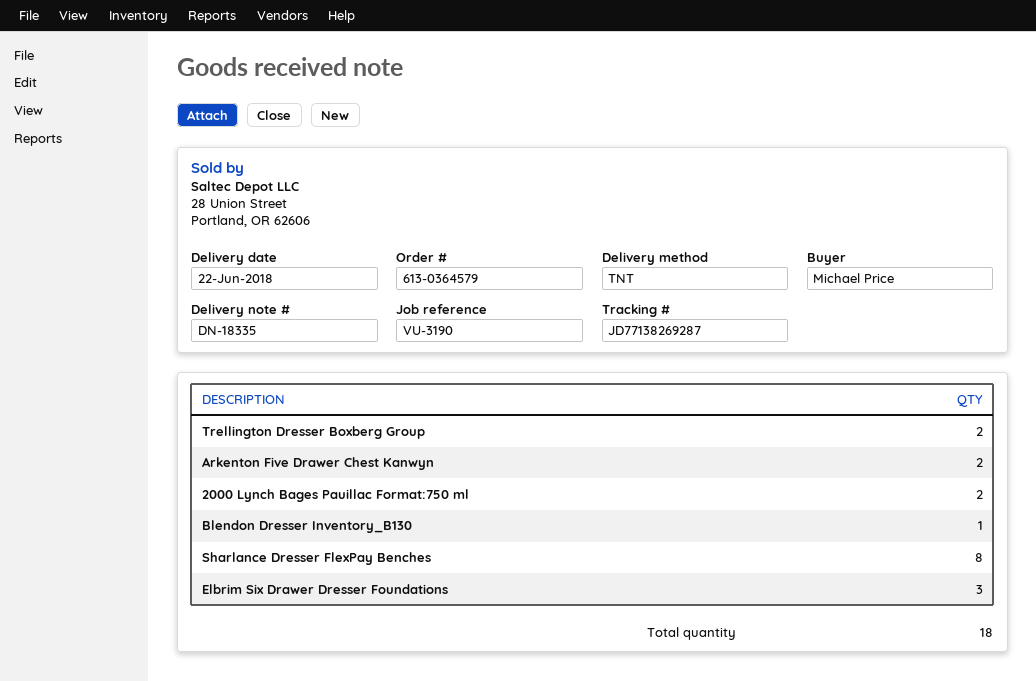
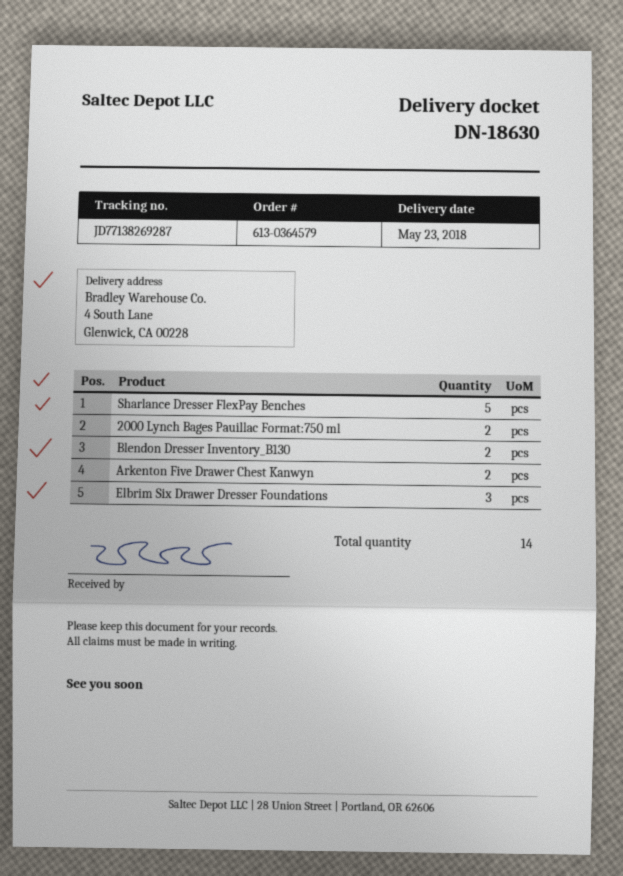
delivery note number: DN-18335 -> DN-18630
delivery date: 2018-06-22 -> 2018-05-23
Trellington Dresser Boxberg Group: 2 -> none
Blendon Dresser Inventory_B130: 1 -> 2
Sharlance Dresser FlexPay Benches: 8 -> 5
total quantity: 18 -> 14

